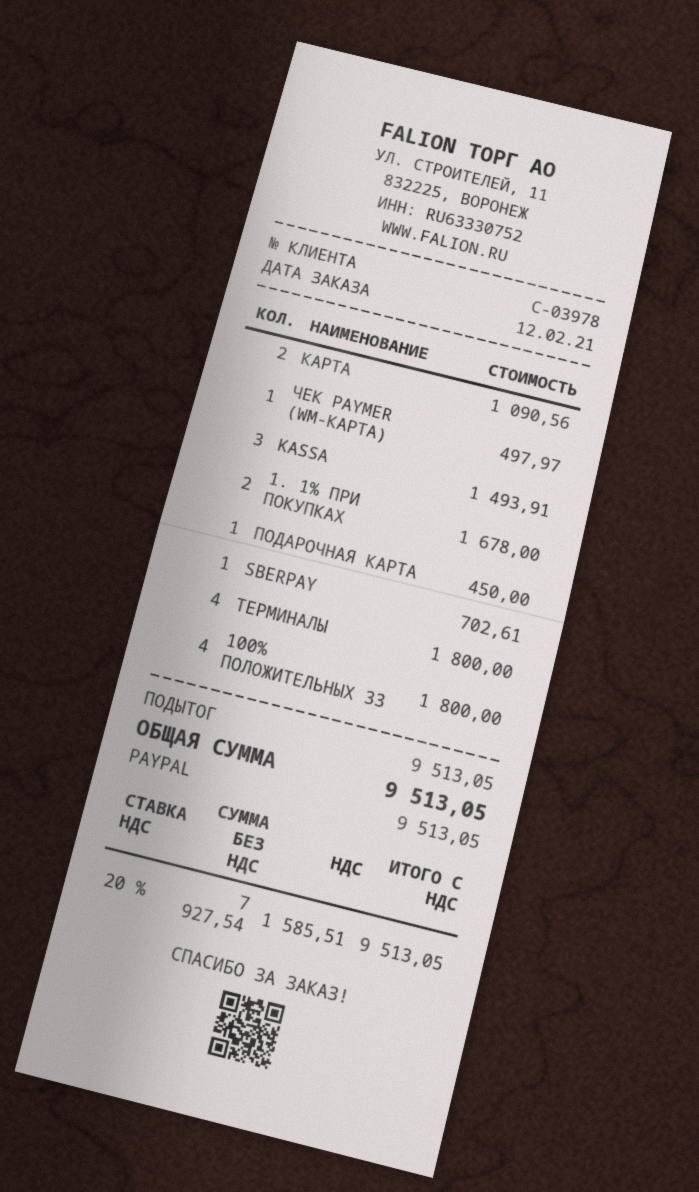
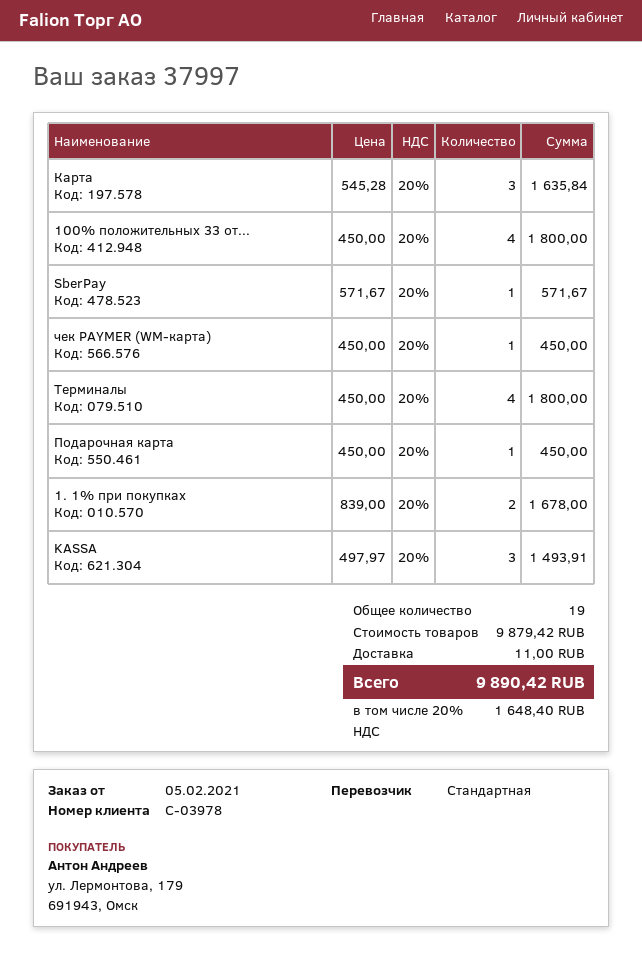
order date: 2021-02-12 -> 2021-02-05
КАРТА: 2 for 1090.56 -> 3 for 1635.84
ЧЕК PAYMER (WM-КАРТА): 1 for 497.97 -> 1 for 450.00
SBERPAY: 1 for 702.61 -> 1 for 571.67
subtotal: 9513.05 -> 9879.42
shipping: none -> 11.00
tax: 20% = 1585.51 -> 20% = 1648.40
total: 9513.05 -> 9890.42

